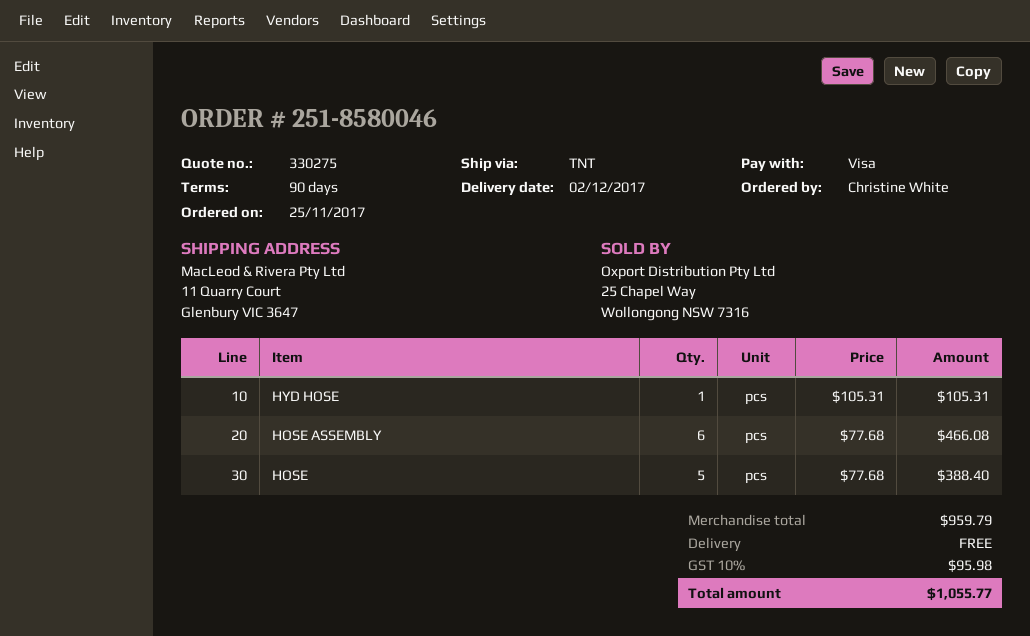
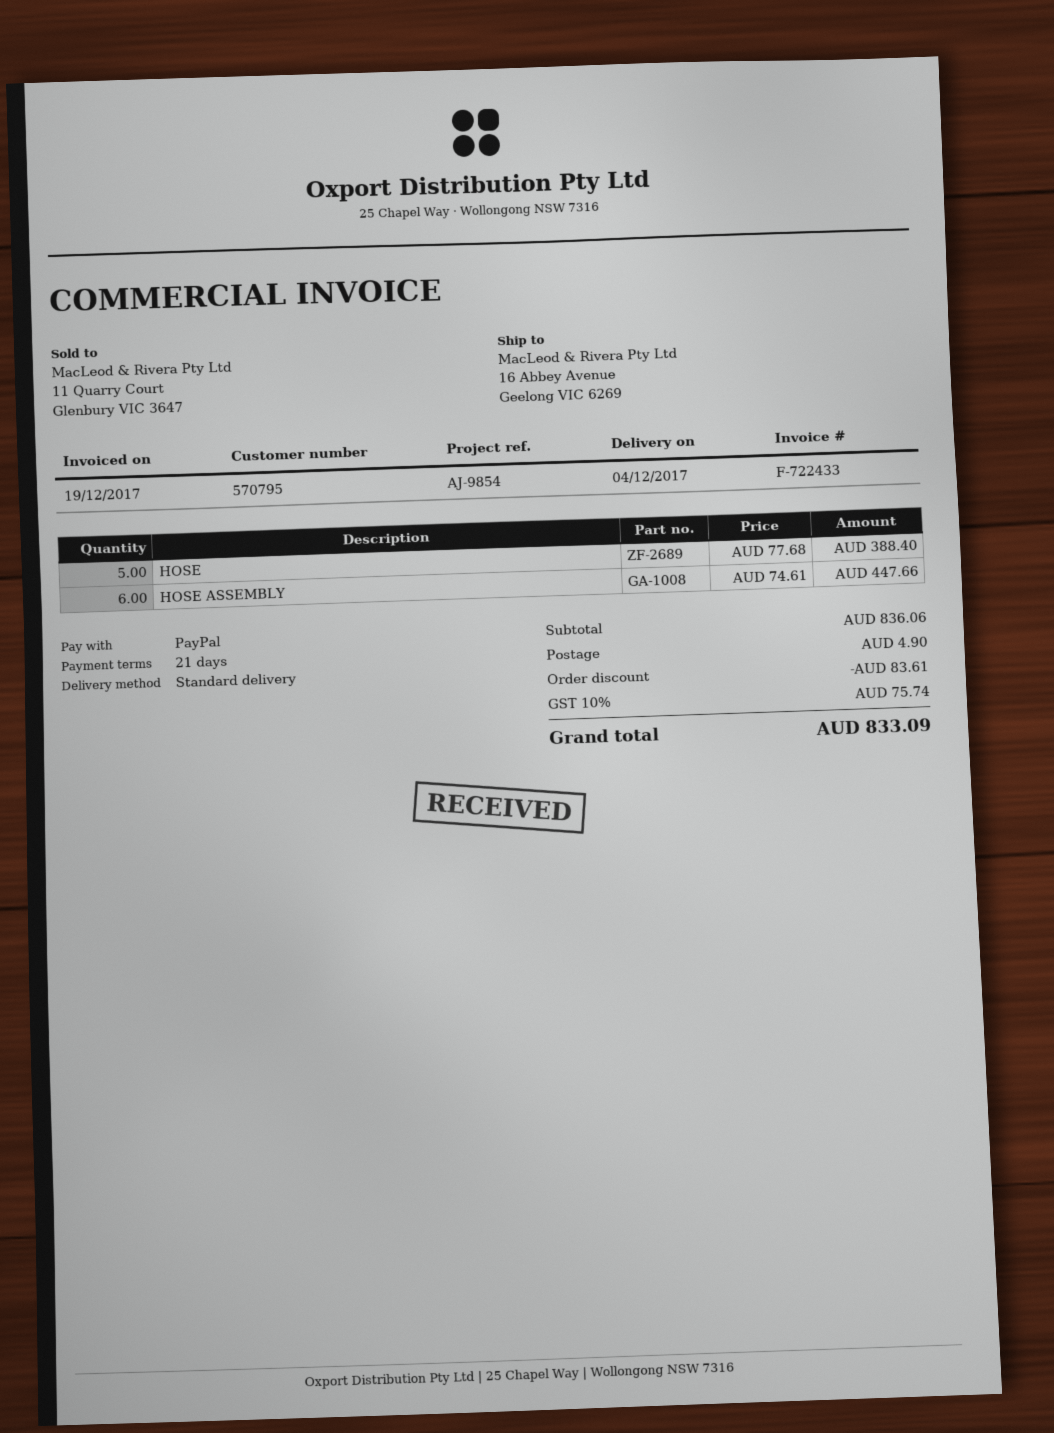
delivery date: 2017-12-02 -> 2017-12-04
payment terms: 90 days -> 21 days
payment method: Visa -> PayPal
shipping method: TNT -> standard
ship to: 11 Quarry Court, Glenbury VIC 3647 -> 16 Abbey Avenue, Geelong VIC 6269
HYD HOSE: 1 x 105.31 = 105.31 -> none
HOSE ASSEMBLY: 6 x 77.68 = 466.08 -> 6 x 74.61 = 447.66
subtotal: 959.79 -> 836.06
discount: none -> 83.61
shipping: 0.00 -> 4.90
tax: 10% = 95.98 -> 10% = 75.74
total: 1055.77 -> 833.09

